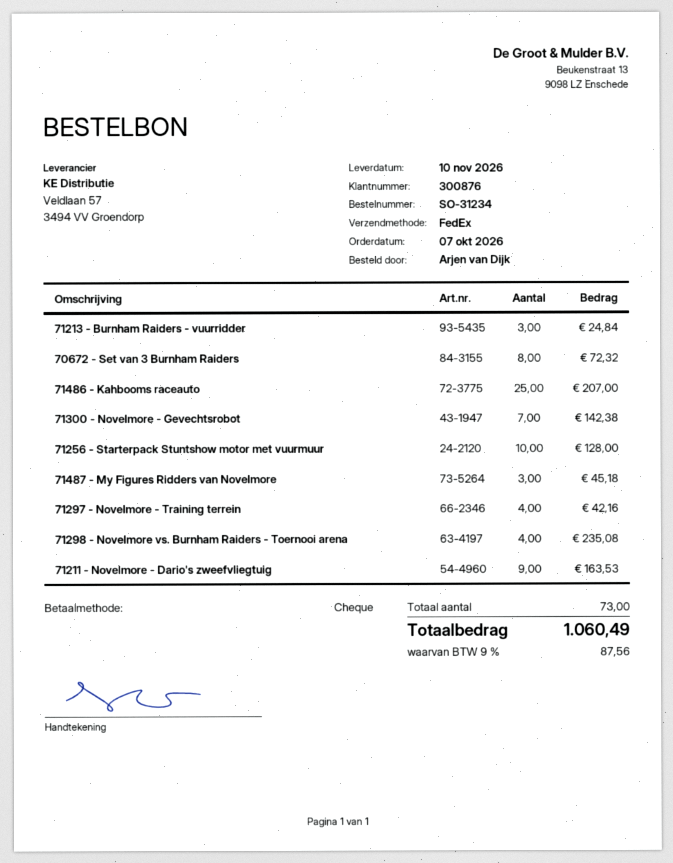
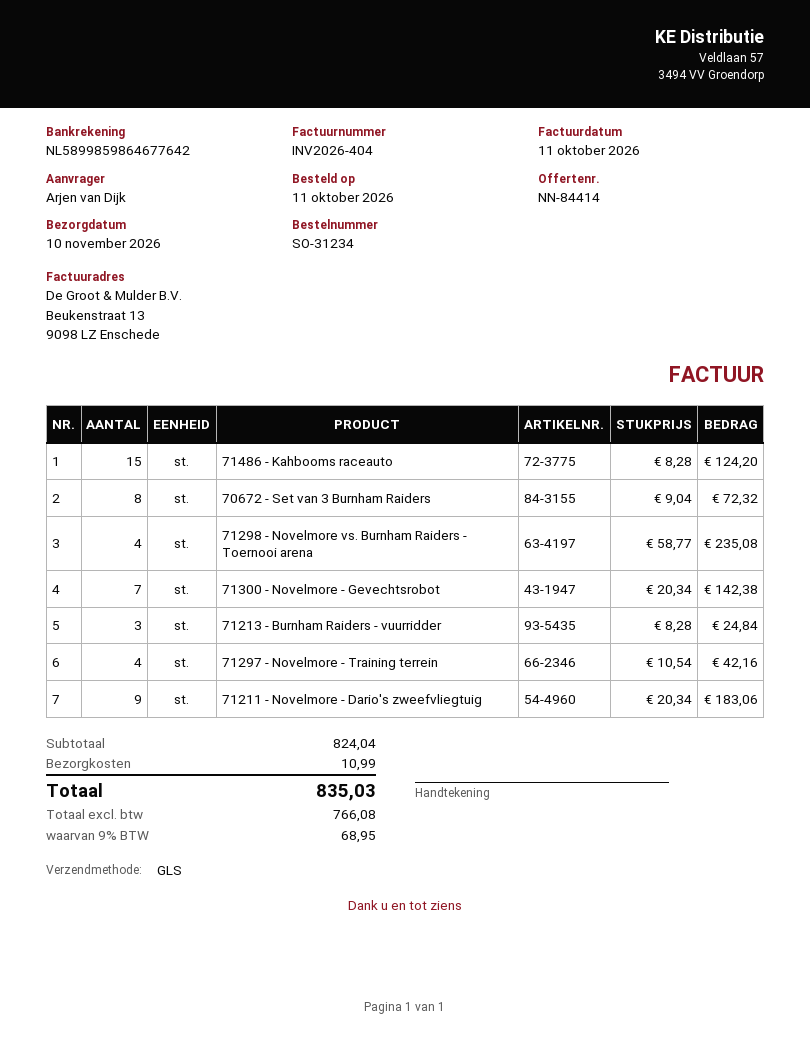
order date: 2026-10-07 -> 2026-10-11
shipping method: FedEx -> GLS
71486 - Kahbooms raceauto: 25 for 207.00 -> 15 for 124.20
71256 - Starterpack Stuntshow motor met vuurmuur: 10 for 128.00 -> none
71487 - My Figures Ridders van Novelmore: 3 for 45.18 -> none
71211 - Novelmore - Dario's zweefvliegtuig: 9 for 163.53 -> 9 for 183.06
shipping: none -> 10.99
tax: 9% = 87.56 -> 9% = 68.95
total: 1060.49 -> 835.03

